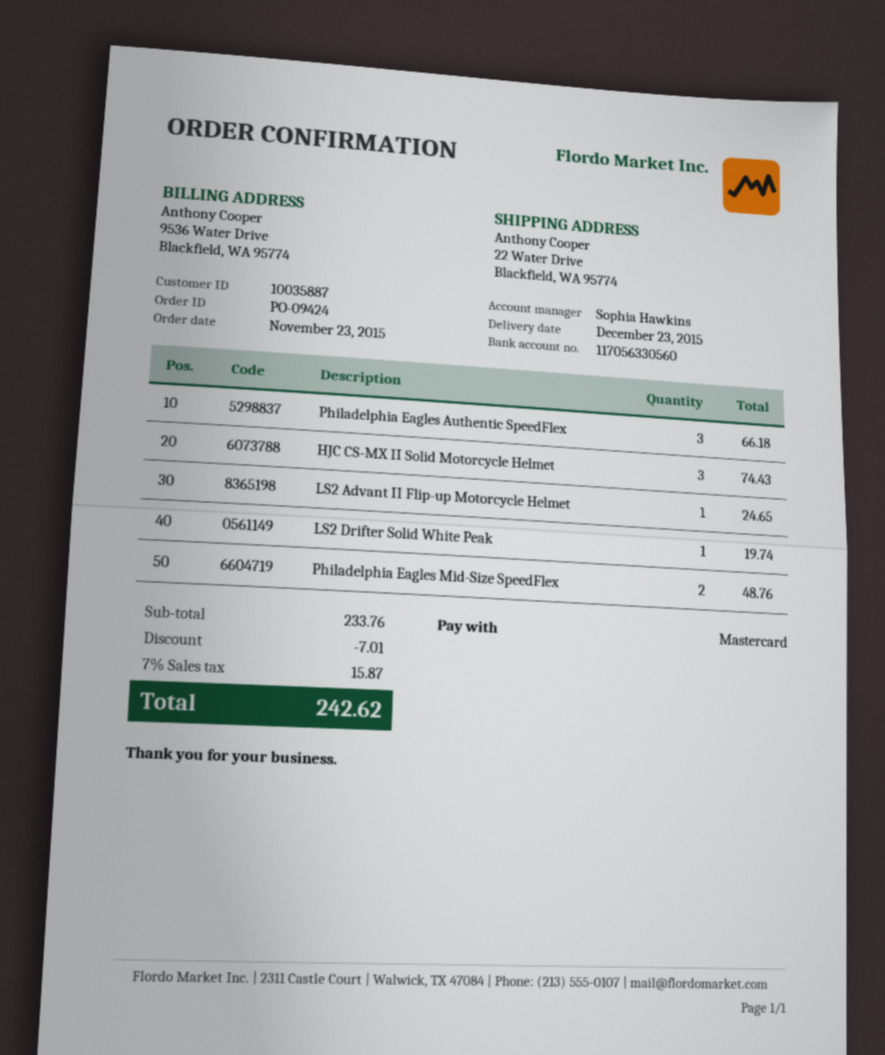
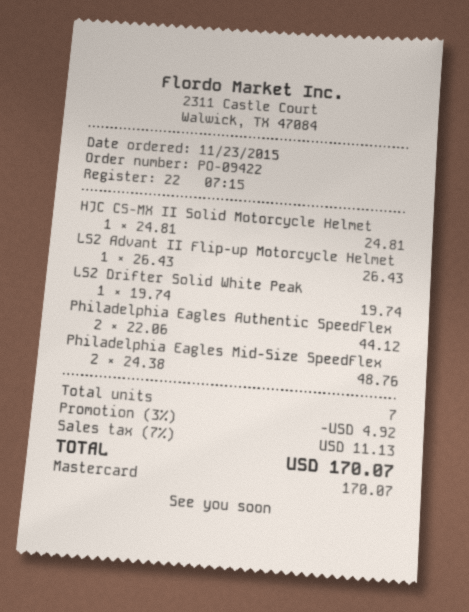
order number: PO-09424 -> PO-09422
Philadelphia Eagles Authentic SpeedFlex: 3 for 66.18 -> 2 for 44.12
HJC CS-MX II Solid Motorcycle Helmet: 3 for 74.43 -> 1 for 24.81
LS2 Advant II Flip-up Motorcycle Helmet: 1 for 24.65 -> 1 for 26.43
discount: 7.01 -> 4.92
tax: 7% = 15.87 -> 7% = 11.13
total: 242.62 -> 170.07

